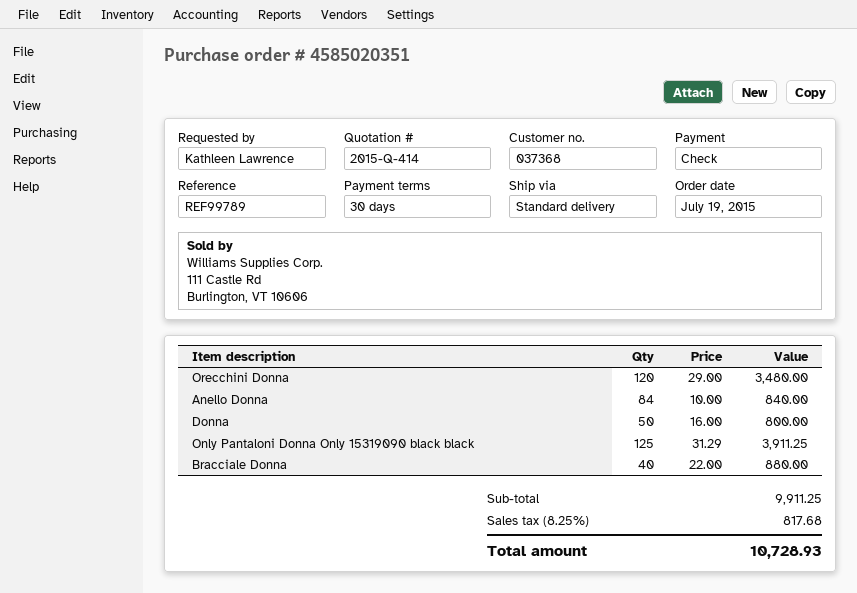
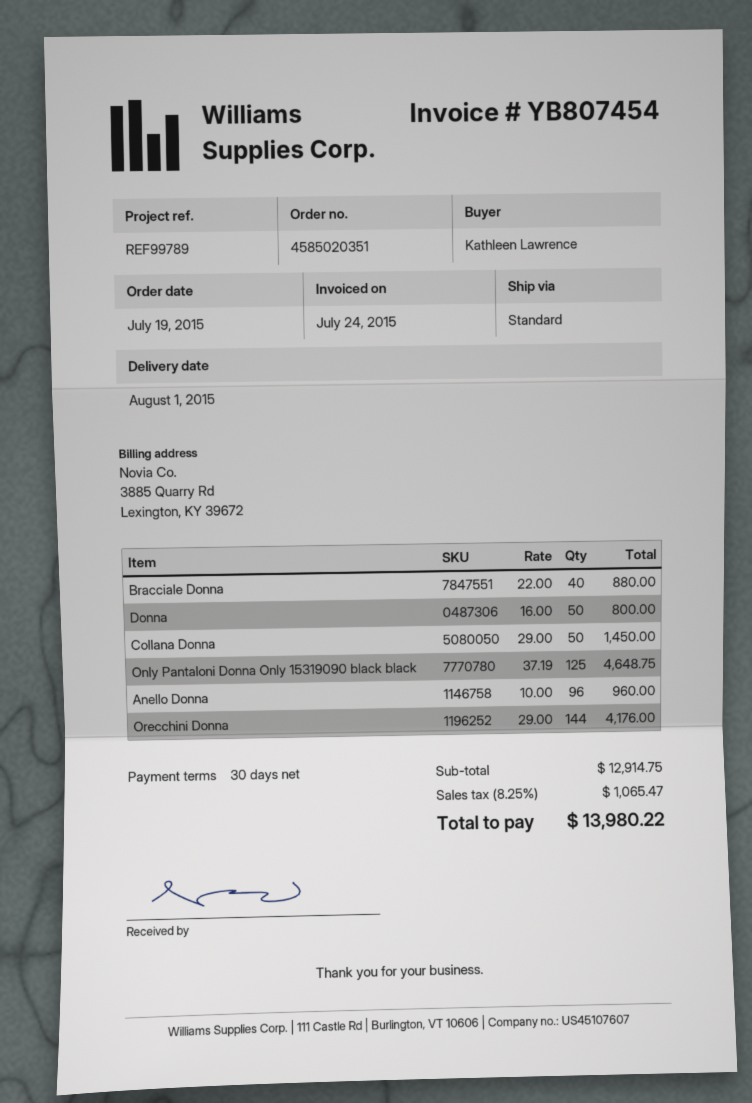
Orecchini Donna: 120 x 29.00 = 3480.00 -> 144 x 29.00 = 4176.00
Anello Donna: 84 x 10.00 = 840.00 -> 96 x 10.00 = 960.00
Only Pantaloni Donna Only 15319090 black black: 125 x 31.29 = 3911.25 -> 125 x 37.19 = 4648.75
Collana Donna: none -> 50 x 29.00 = 1450.00
subtotal: 9911.25 -> 12914.75
tax: 8.25% = 817.68 -> 8.25% = 1065.47
total: 10728.93 -> 13980.22

